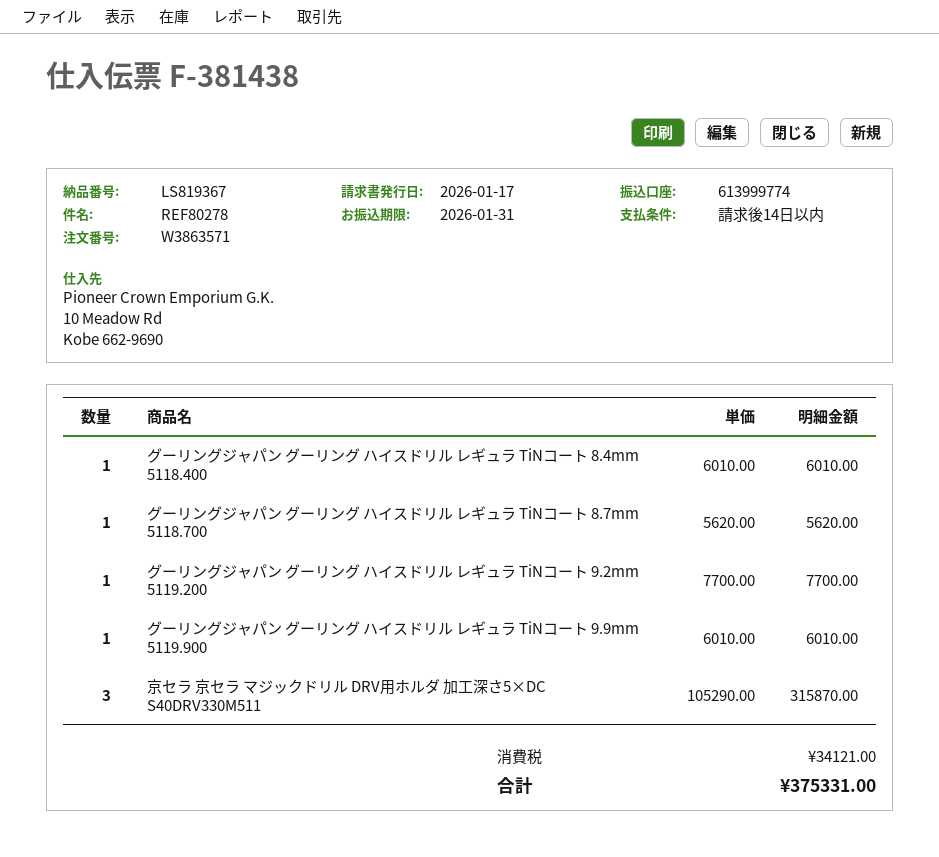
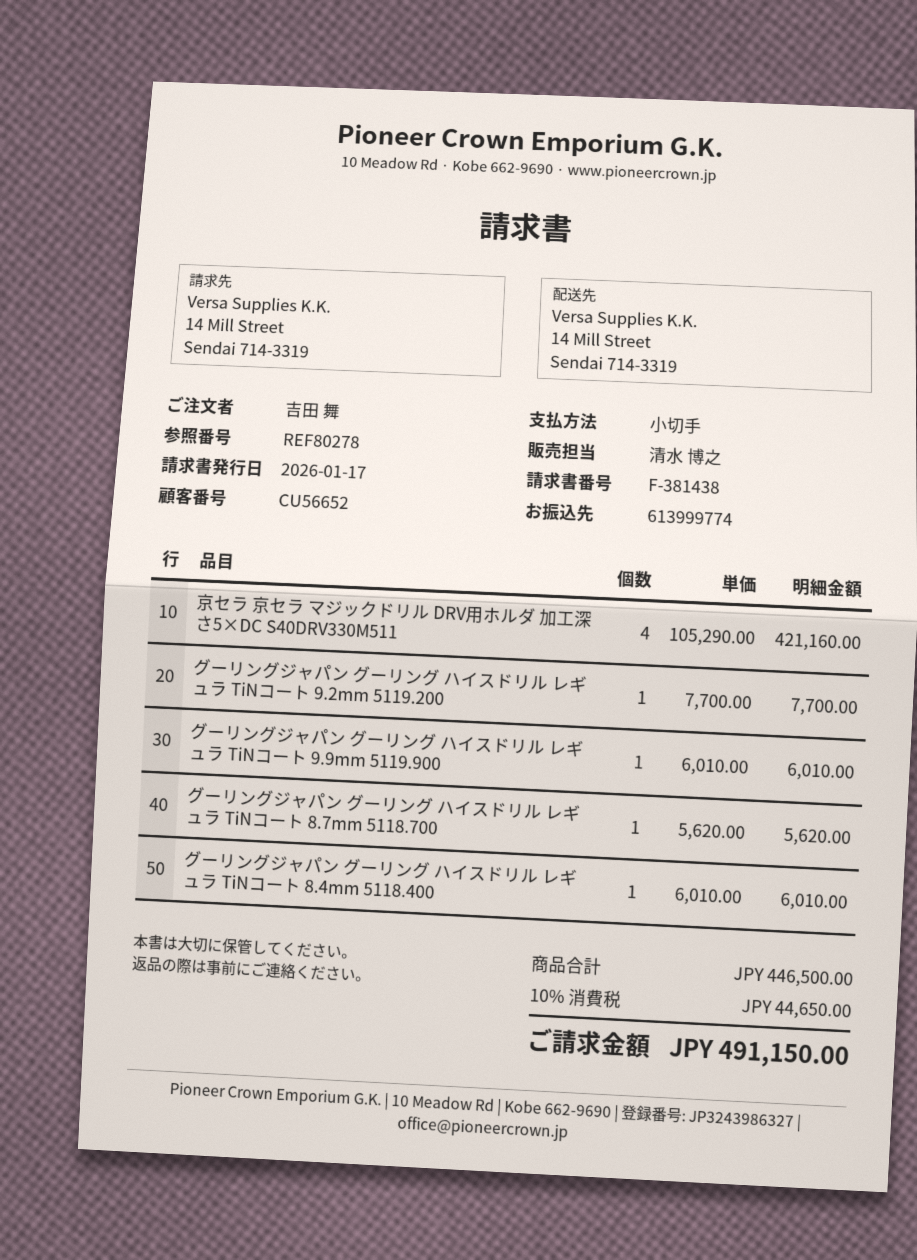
京セラ 京セラ マジックドリル DRV用ホルダ 加工深さ5×DC S40DRV330M511: 3 x 105290.00 = 315870.00 -> 4 x 105290.00 = 421160.00
tax: 34121.00 -> 44650.00
total: 375331.00 -> 491150.00

